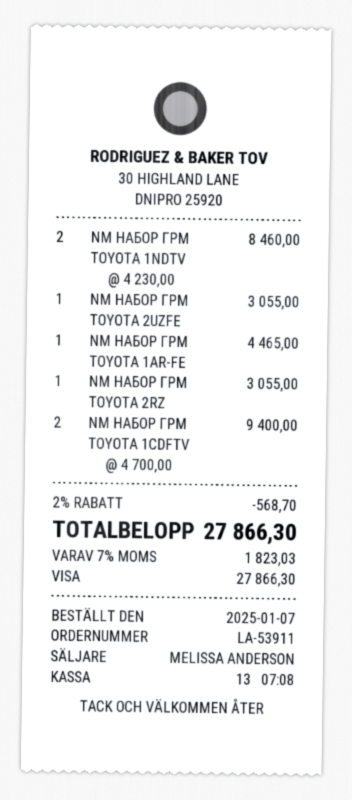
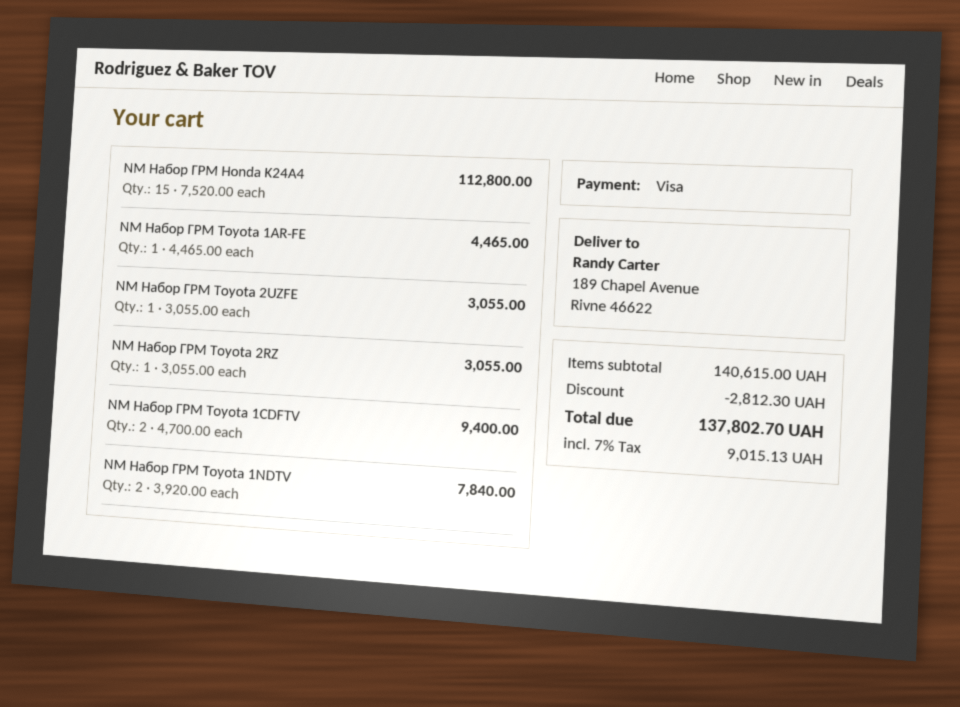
NM НАБОР ГРМ TOYOTA 1NDTV: 2 x 4230.00 = 8460.00 -> 2 x 3920.00 = 7840.00
NM Набор ГРМ Honda K24A4: none -> 15 x 7520.00 = 112800.00
discount: 568.70 -> 2812.30
tax: 7% = 1823.03 -> 7% = 9015.13
total: 27866.30 -> 137802.70

